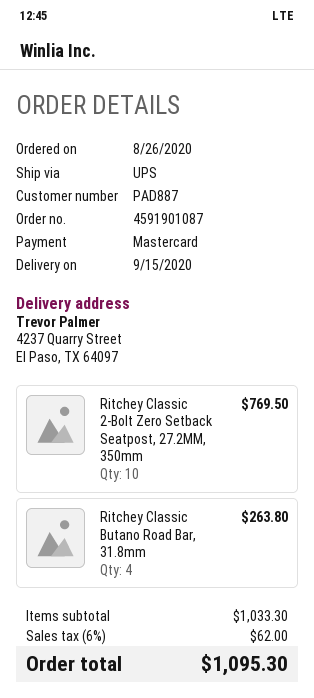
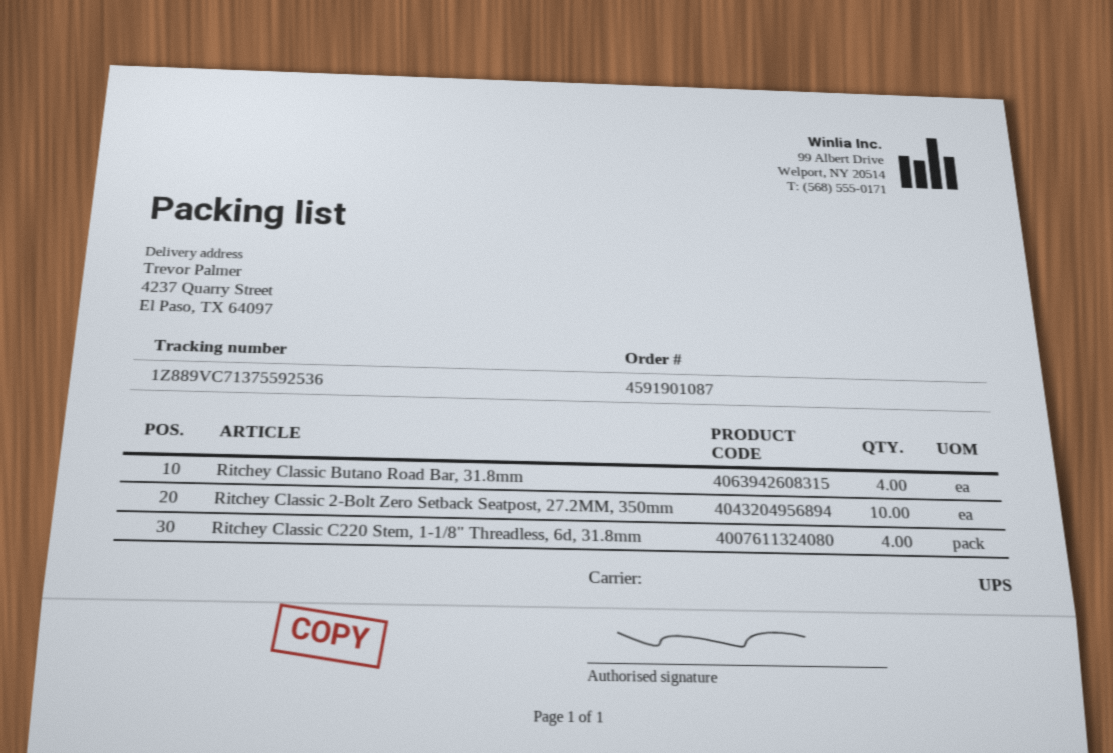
Ritchey Classic C220 Stem, 1-1/8" Threadless, 6d, 31.8mm: none -> 4

